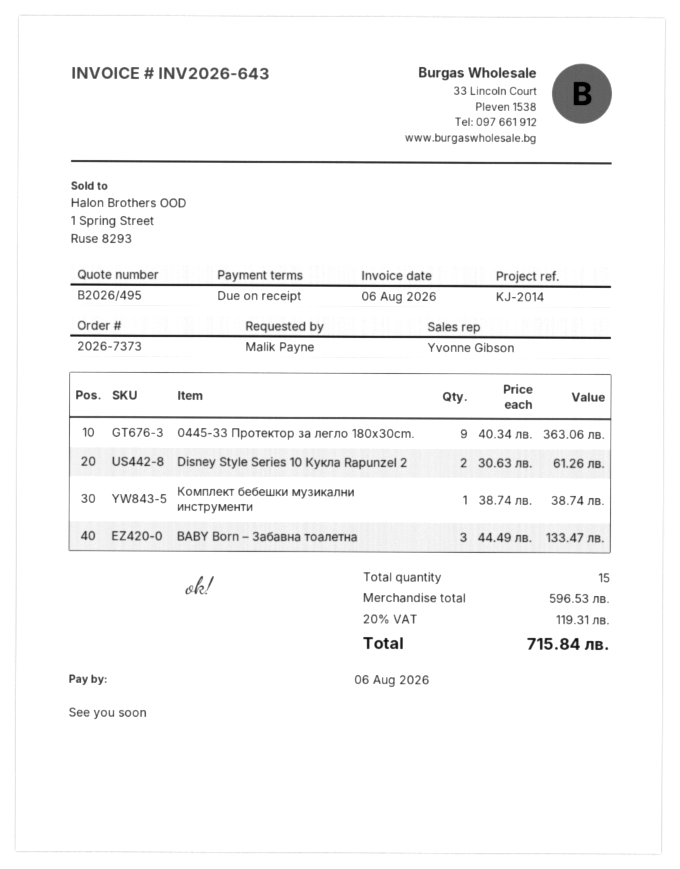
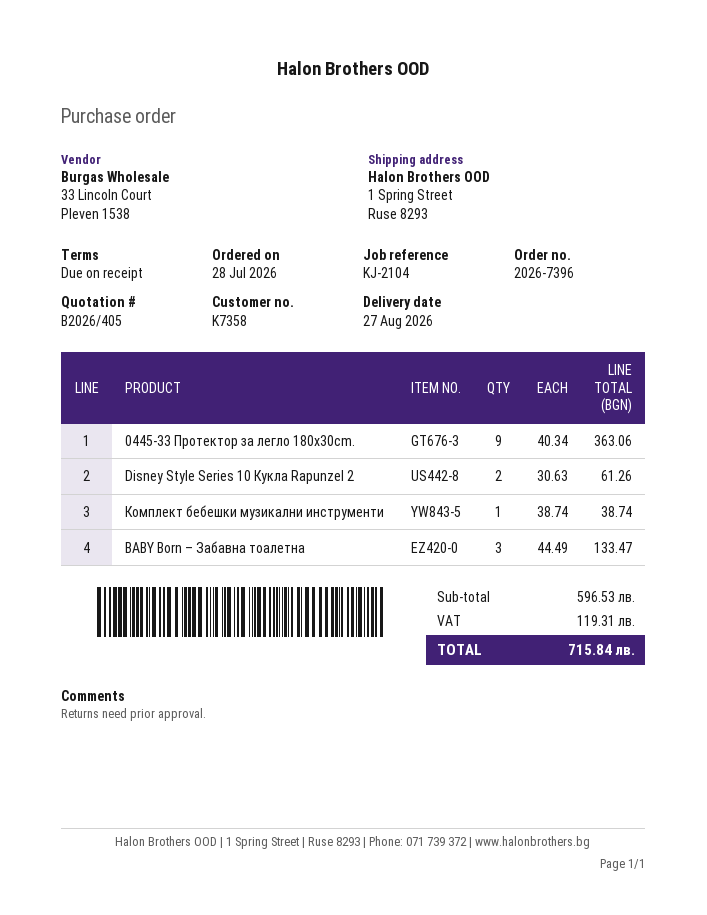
quote number: B2026/495 -> B2026/405
order number: 2026-7373 -> 2026-7396
reference: KJ-2014 -> KJ-2104

